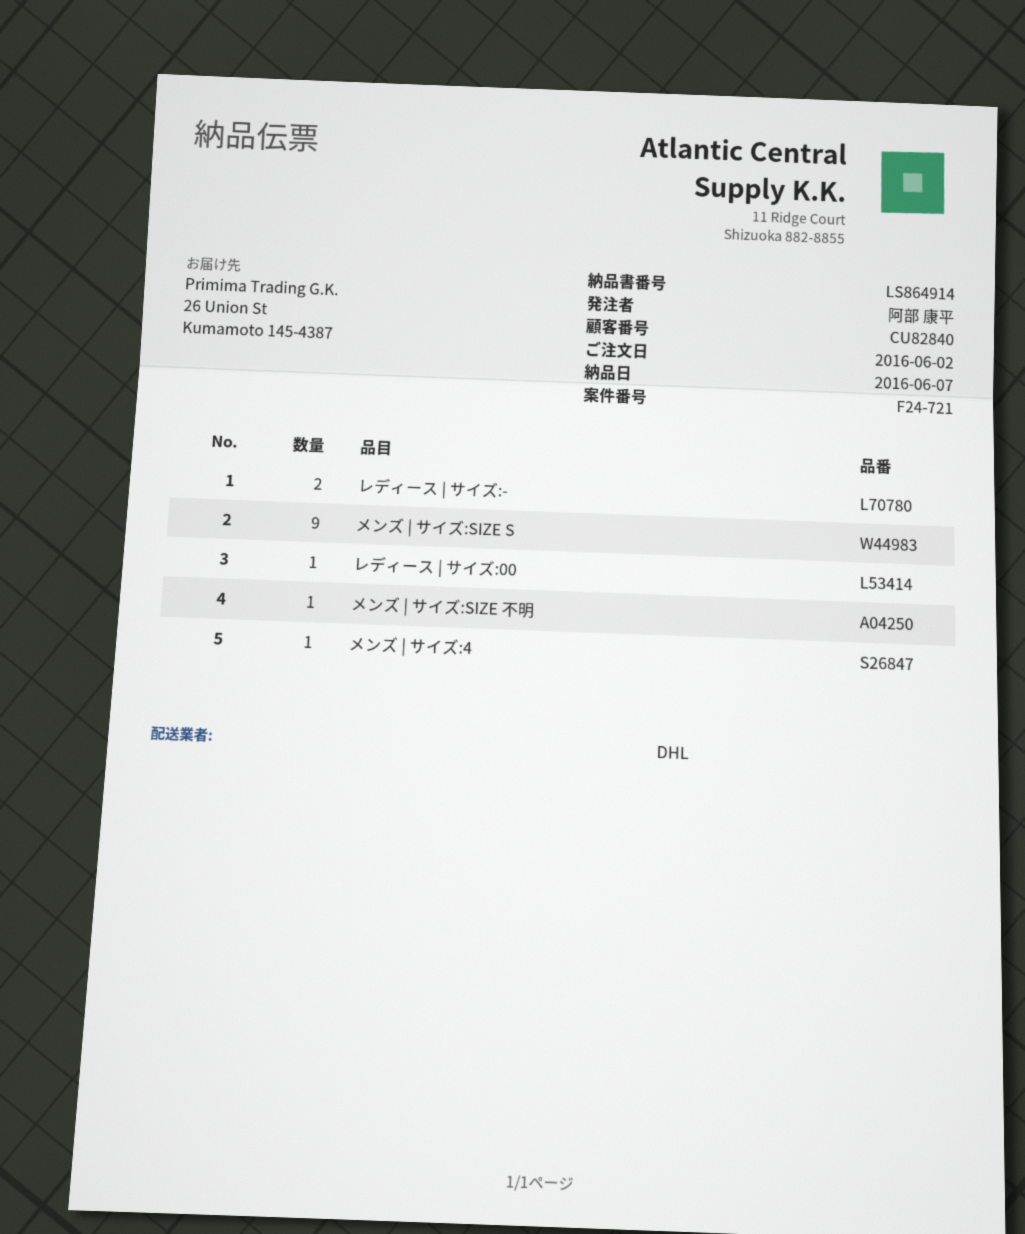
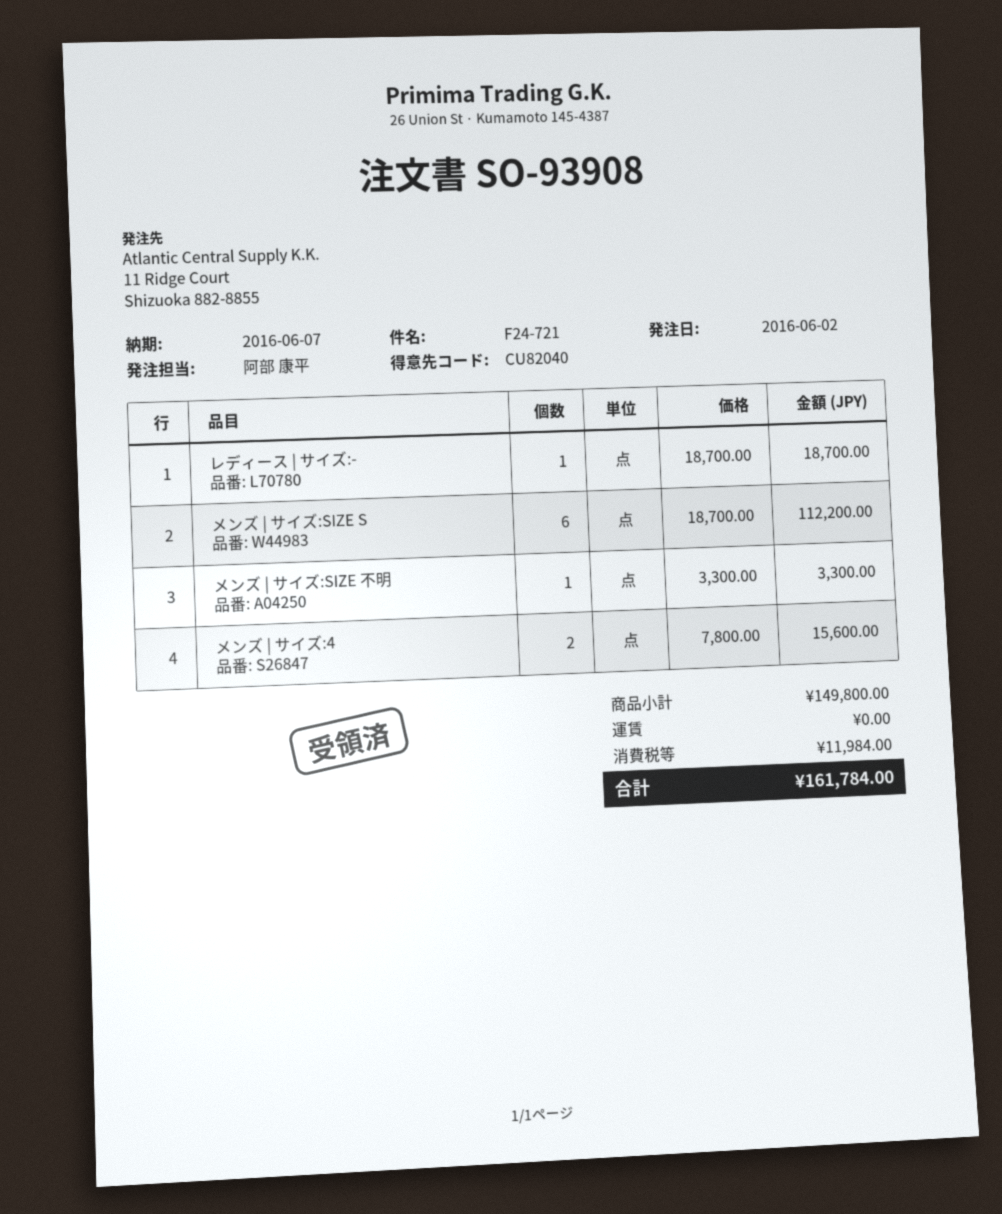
customer number: CU82840 -> CU82040
レディース | サイズ:-: 2 -> 1
メンズ | サイズ:SIZE S: 9 -> 6
レディース | サイズ:00: 1 -> none
メンズ | サイズ:4: 1 -> 2

